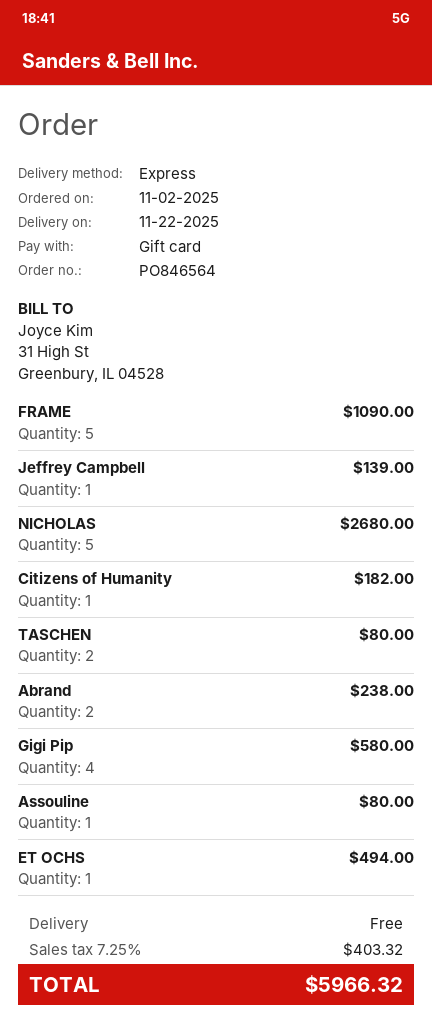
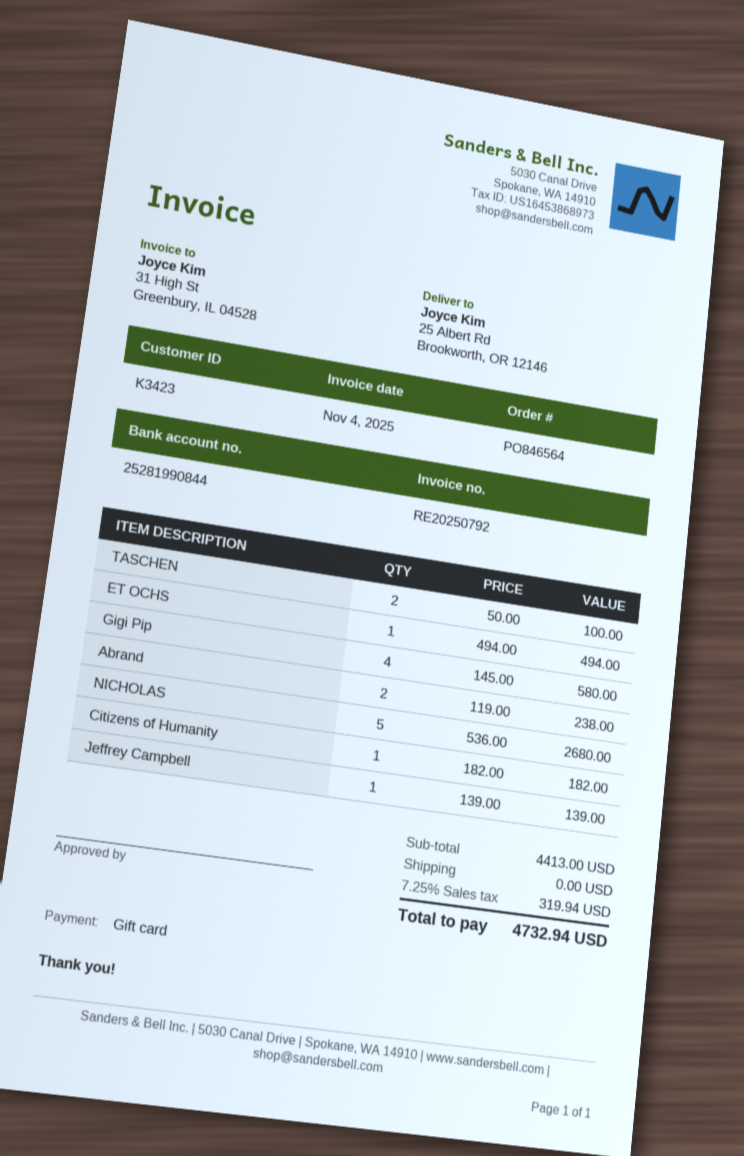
FRAME: 5 for 1090.00 -> none
TASCHEN: 2 for 80.00 -> 2 for 100.00
Assouline: 1 for 80.00 -> none
tax: 7.25% = 403.32 -> 7.25% = 319.94
total: 5966.32 -> 4732.94

